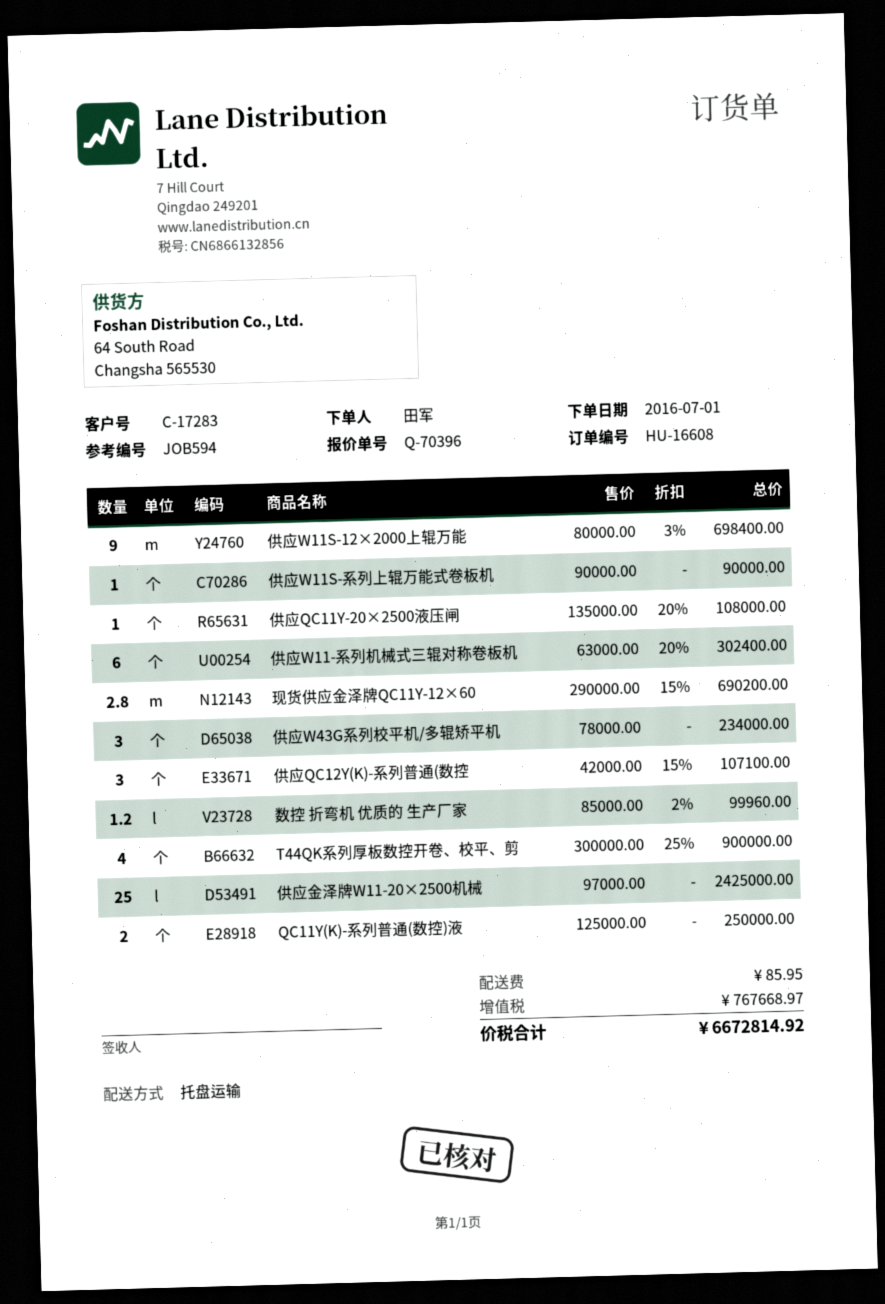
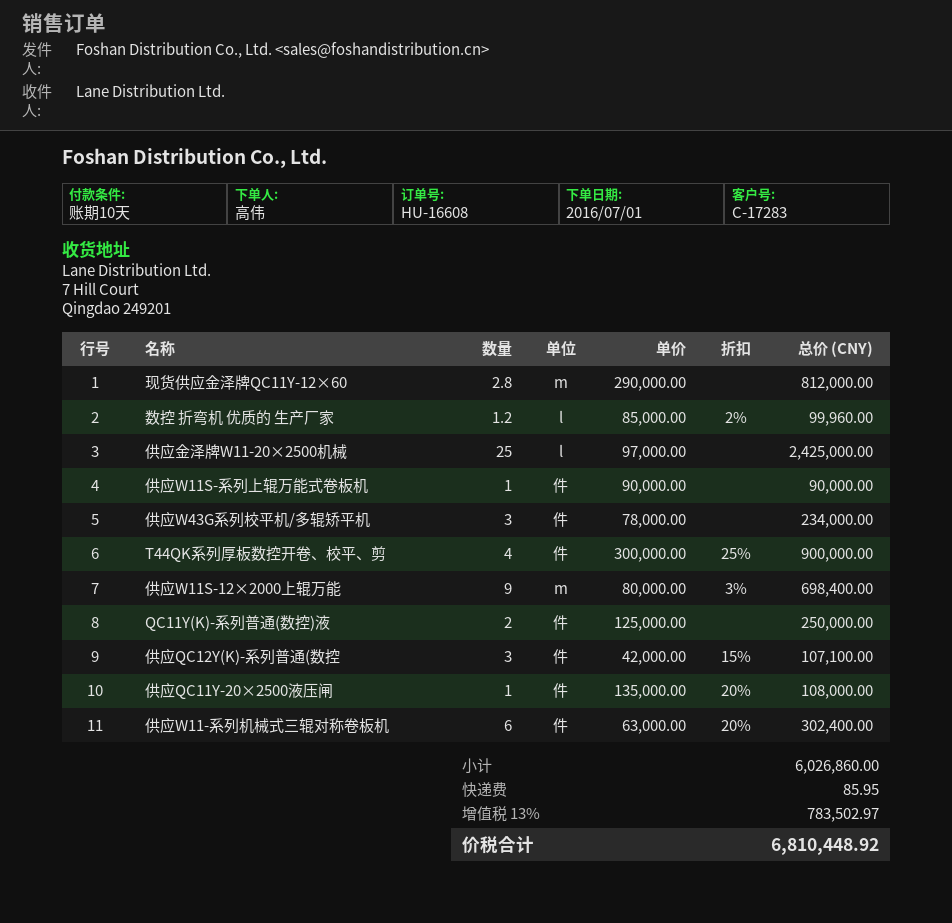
ordered by: 田军 -> 高伟
现货供应金泽牌QC11Y-12×60: 2.8 x 290000.00 - 15% = 690200.00 -> 2.8 x 290000.00 = 812000.00
tax: 767668.97 -> 783502.97
total: 6672814.92 -> 6810448.92

